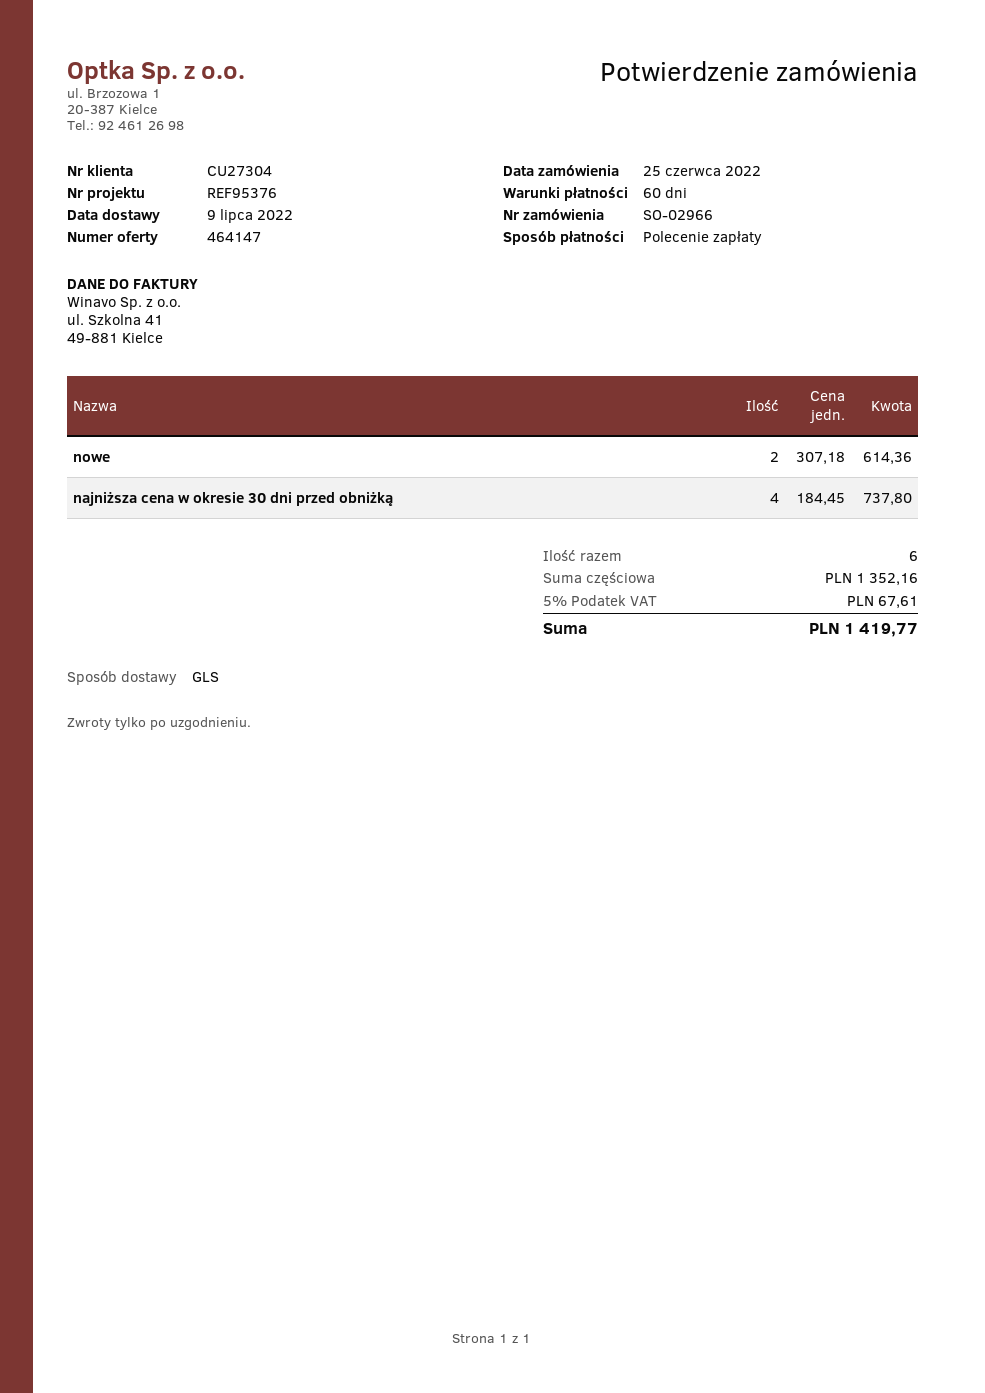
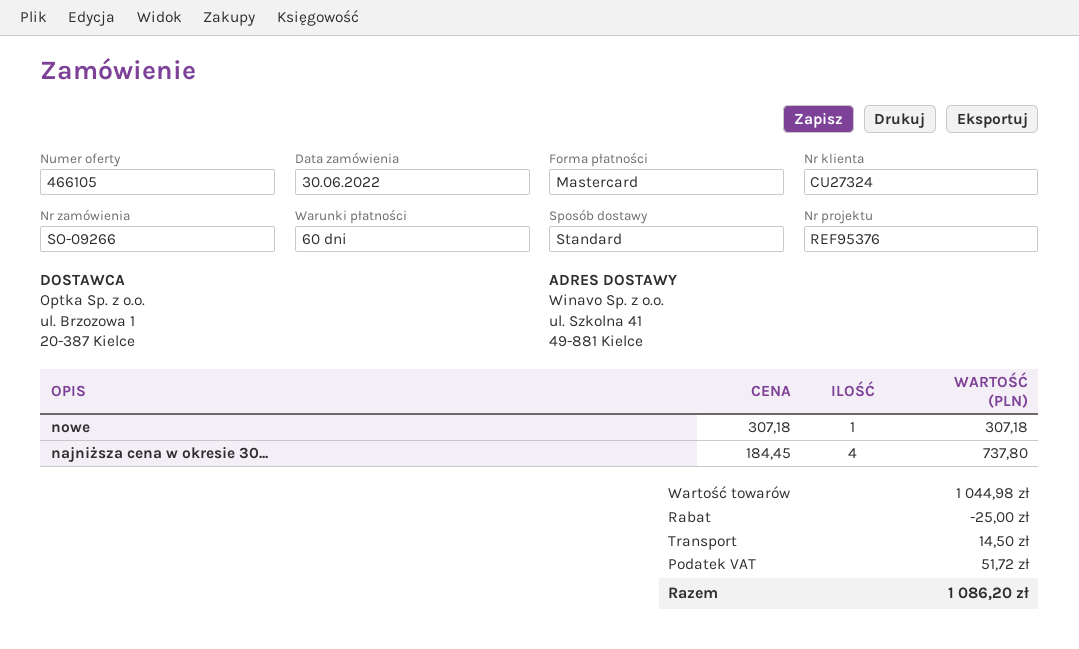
quote number: 464147 -> 466105
order number: SO-02966 -> SO-09266
order date: 2022-06-25 -> 2022-06-30
customer number: CU27304 -> CU27324
payment method: direct debit -> Mastercard
shipping method: GLS -> standard
nowe: 2 x 307.18 = 614.36 -> 1 x 307.18 = 307.18
subtotal: 1352.16 -> 1044.98
discount: none -> 25.00
shipping: none -> 14.50
tax: 67.61 -> 51.72
total: 1419.77 -> 1086.20

